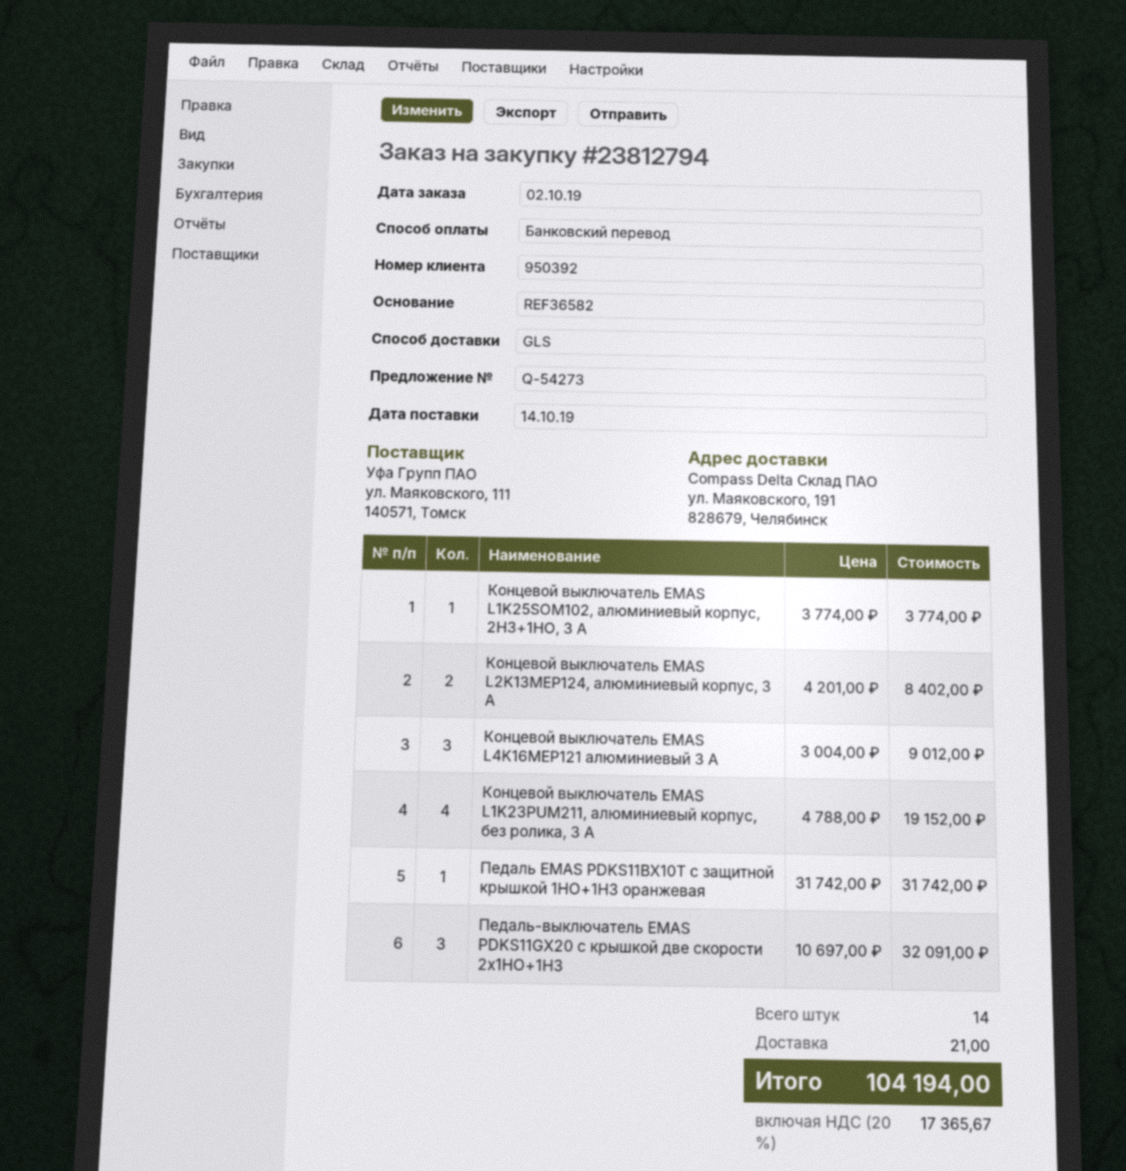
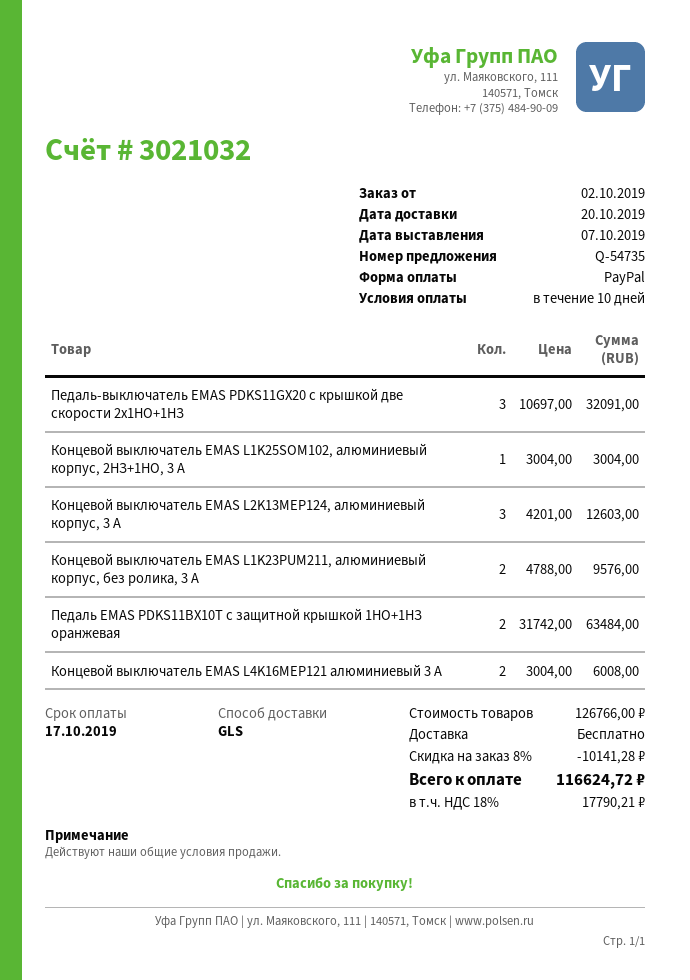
quote number: Q-54273 -> Q-54735
delivery date: 2019-10-14 -> 2019-10-20
payment method: bank transfer -> PayPal
Концевой выключатель EMAS L1K25SOM102, алюминиевый корпус, 2НЗ+1НО, 3 А: 1 x 3774.00 = 3774.00 -> 1 x 3004.00 = 3004.00
Концевой выключатель EMAS L2K13MEP124, алюминиевый корпус, 3 А: 2 x 4201.00 = 8402.00 -> 3 x 4201.00 = 12603.00
Концевой выключатель EMAS L4K16MEP121 алюминиевый 3 А: 3 x 3004.00 = 9012.00 -> 2 x 3004.00 = 6008.00
Концевой выключатель EMAS L1K23PUM211, алюминиевый корпус, без ролика, 3 А: 4 x 4788.00 = 19152.00 -> 2 x 4788.00 = 9576.00
Педаль EMAS PDKS11BX10T с защитной крышкой 1НО+1НЗ оранжевая: 1 x 31742.00 = 31742.00 -> 2 x 31742.00 = 63484.00
discount: none -> 8% = 10141.28
shipping: 21.00 -> 0.00
tax: 20% = 17365.67 -> 18% = 17790.21
total: 104194.00 -> 116624.72

